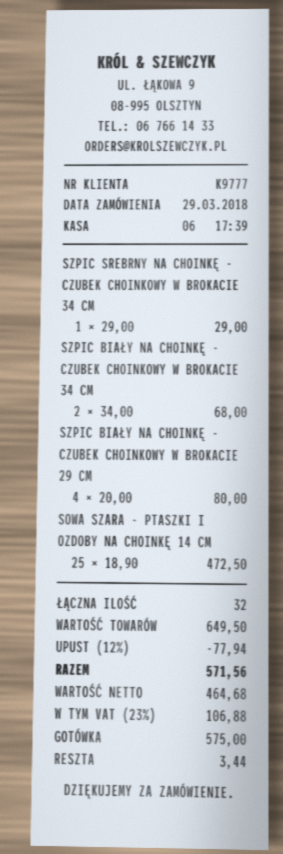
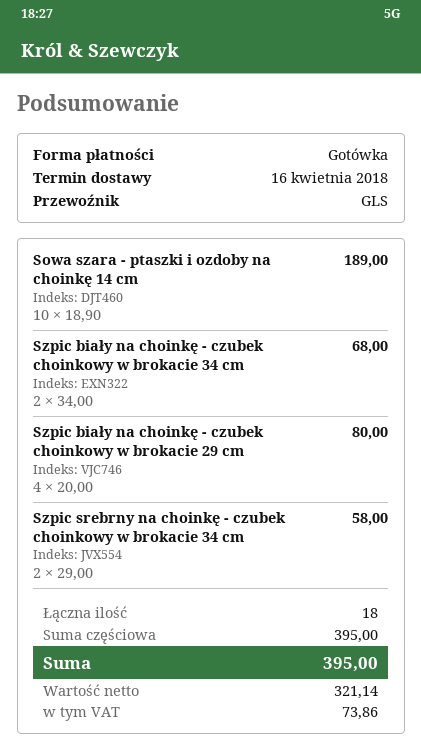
SZPIC SREBRNY NA CHOINKĘ - CZUBEK CHOINKOWY W BROKACIE 34 CM: 1 x 29.00 = 29.00 -> 2 x 29.00 = 58.00
SOWA SZARA - PTASZKI I OZDOBY NA CHOINKĘ 14 CM: 25 x 18.90 = 472.50 -> 10 x 18.90 = 189.00
total quantity: 32 -> 18
subtotal: 649.50 -> 395.00
discount: 12% = 77.94 -> none
net: 464.68 -> 321.14
tax: 106.88 -> 73.86
total: 571.56 -> 395.00

